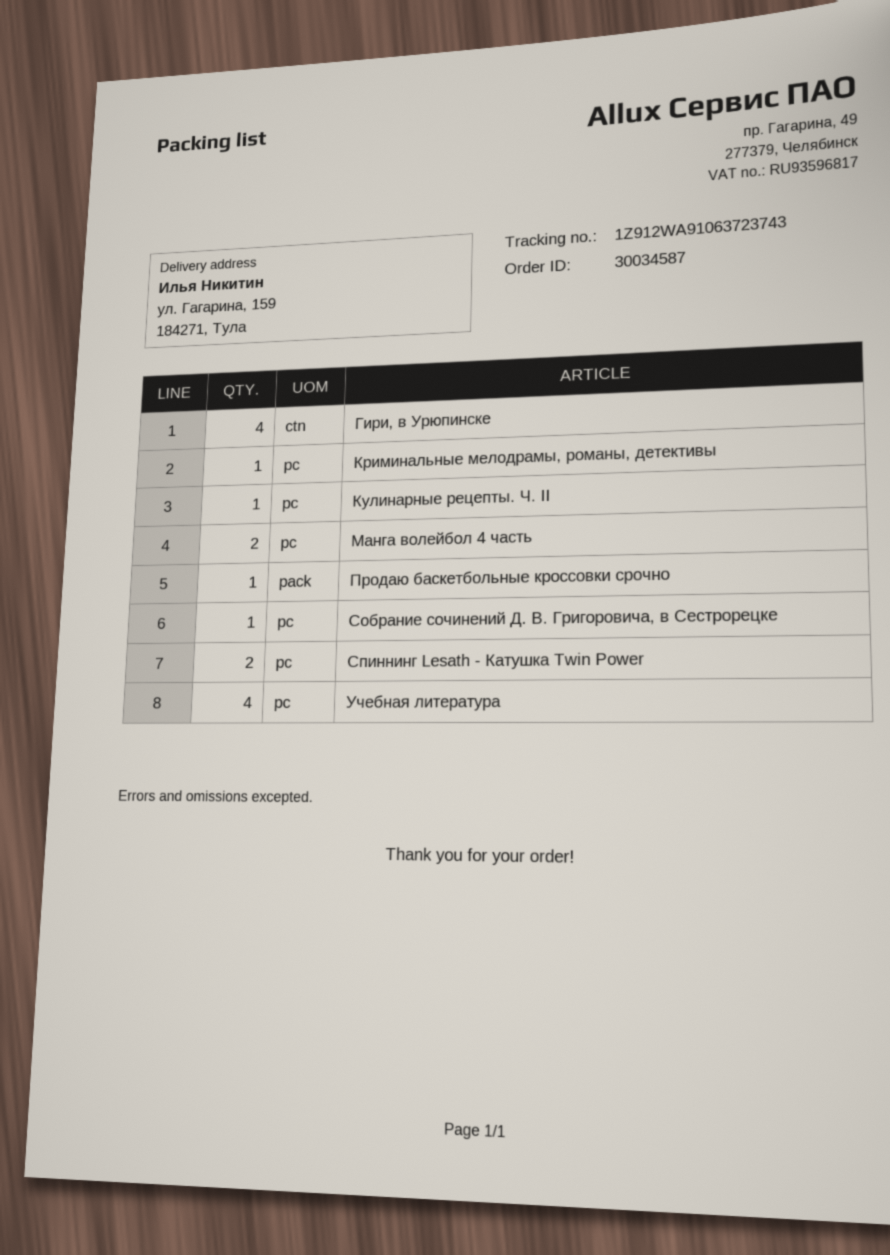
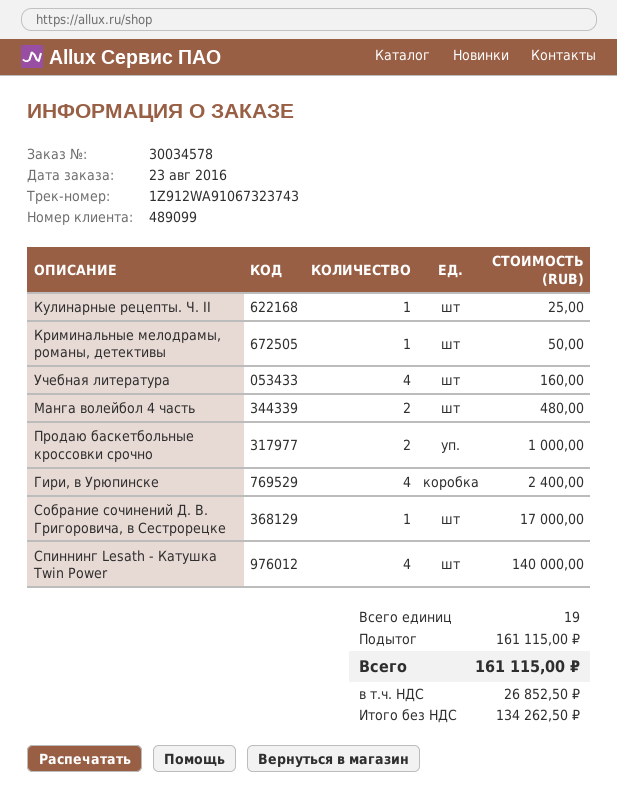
order number: 30034587 -> 30034578
tracking number: 1Z912WA91063723743 -> 1Z912WA91067323743
Продаю баскетбольные кроссовки срочно: 1 -> 2
Спиннинг Lesath - Катушка Twin Power: 2 -> 4

